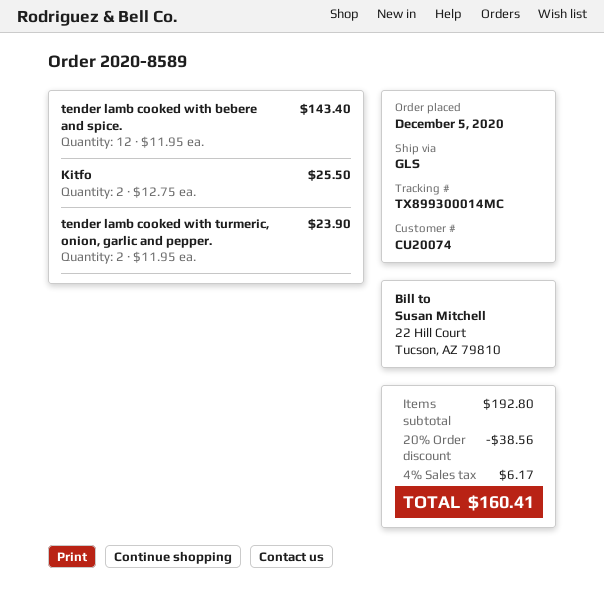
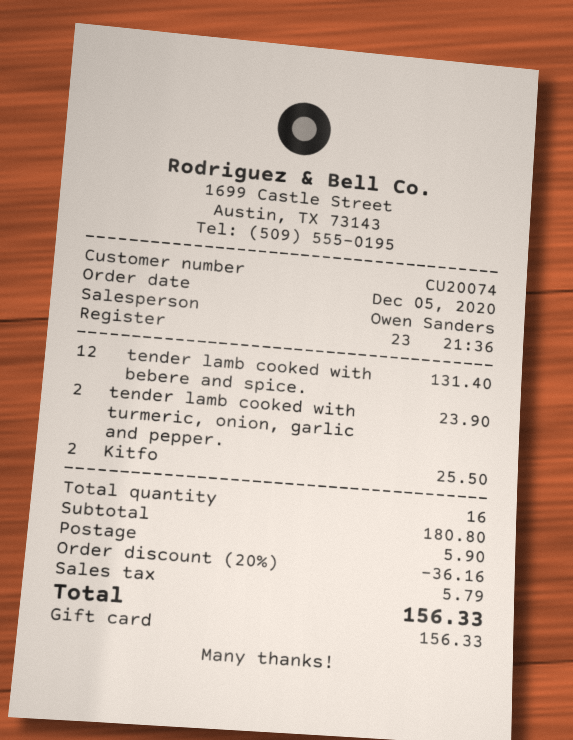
tender lamb cooked with bebere and spice.: 12 for 143.40 -> 12 for 131.40
subtotal: 192.80 -> 180.80
discount: 20% = 38.56 -> 20% = 36.16
shipping: none -> 5.90
tax: 6.17 -> 5.79
total: 160.41 -> 156.33

